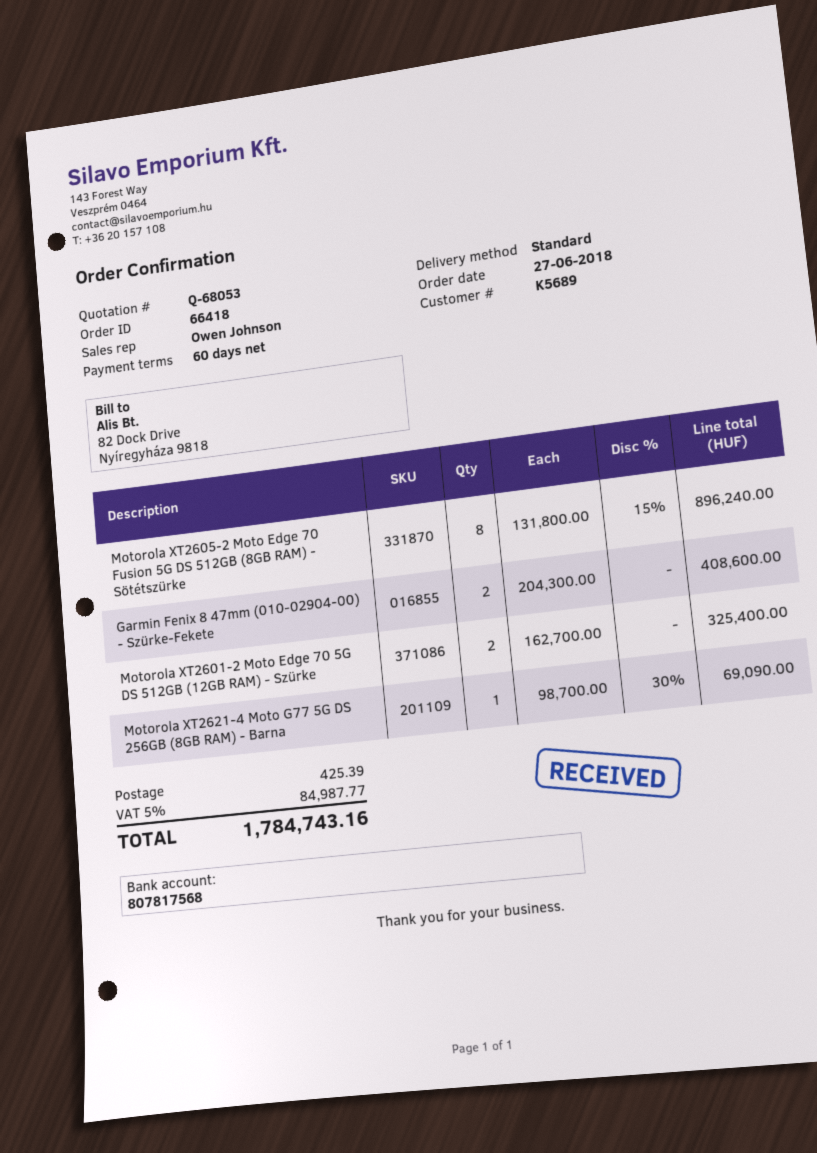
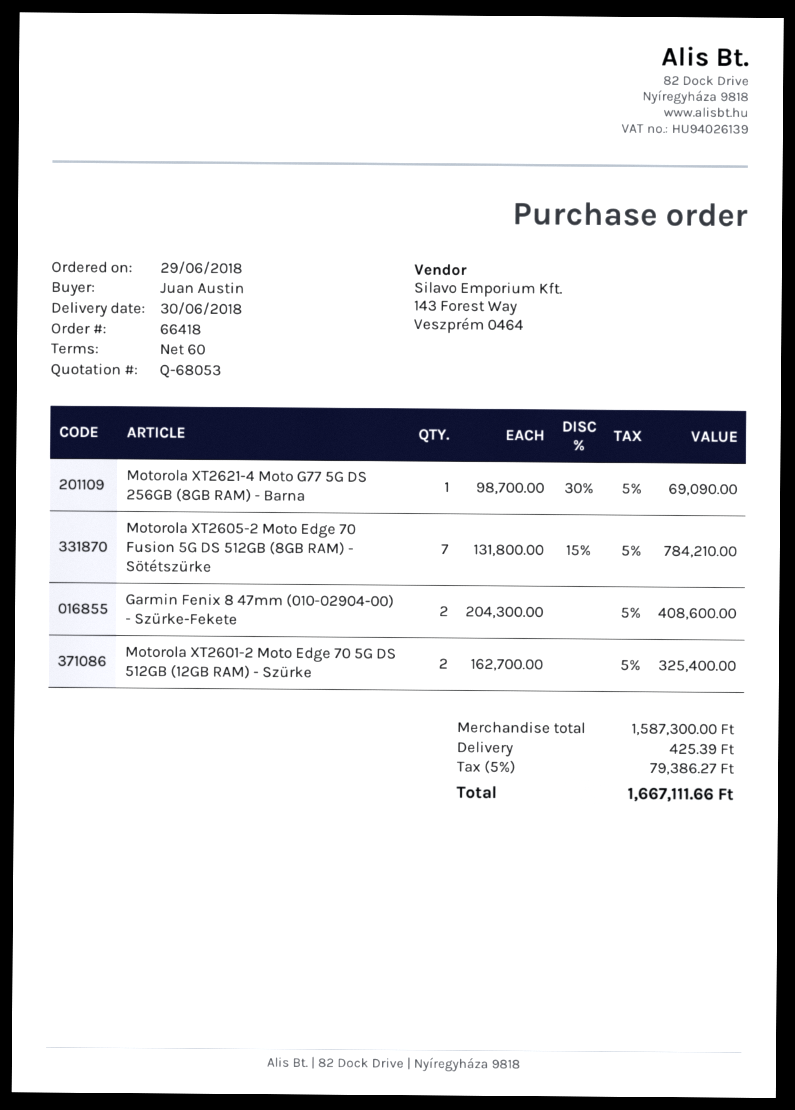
order date: 2018-06-27 -> 2018-06-29
Motorola XT2605-2 Moto Edge 70 Fusion 5G DS 512GB (8GB RAM) - Sötétszürke: 8 x 131800.00 - 15% = 896240.00 -> 7 x 131800.00 - 15% = 784210.00
tax: 5% = 84987.77 -> 5% = 79386.27
total: 1784743.16 -> 1667111.66

